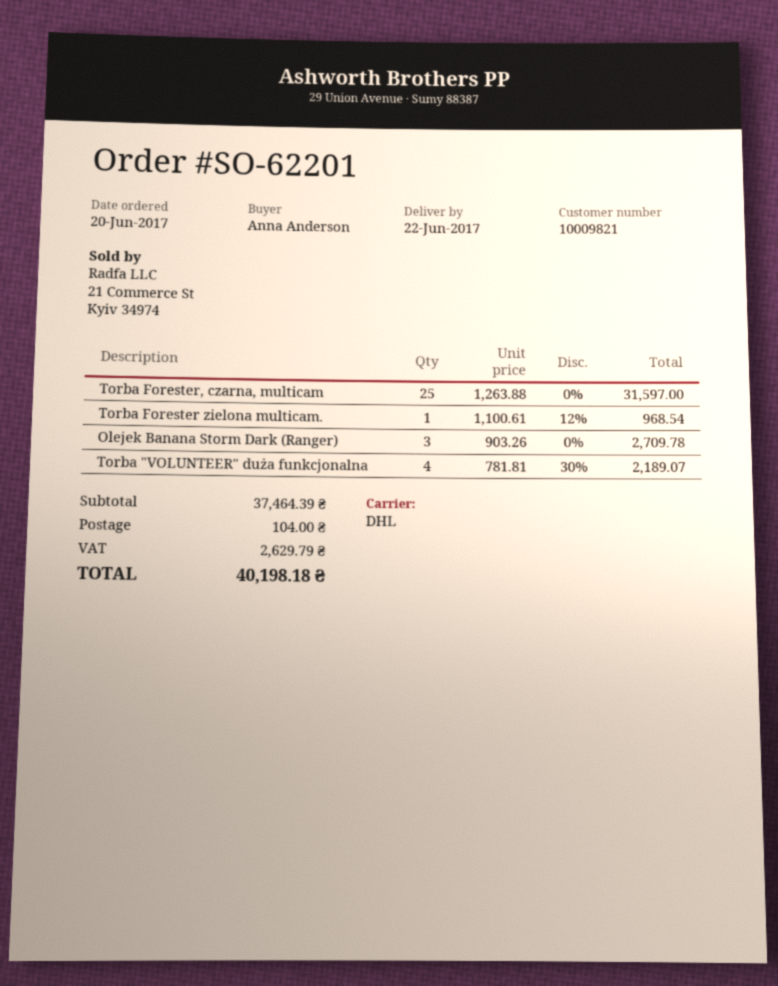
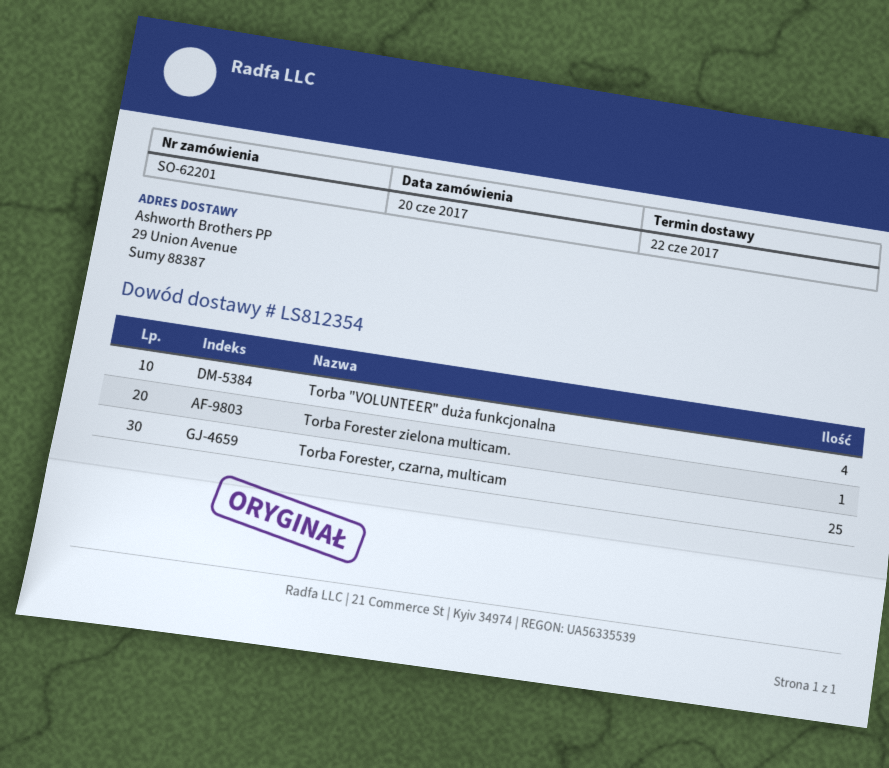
Olejek Banana Storm Dark (Ranger): 3 -> none

